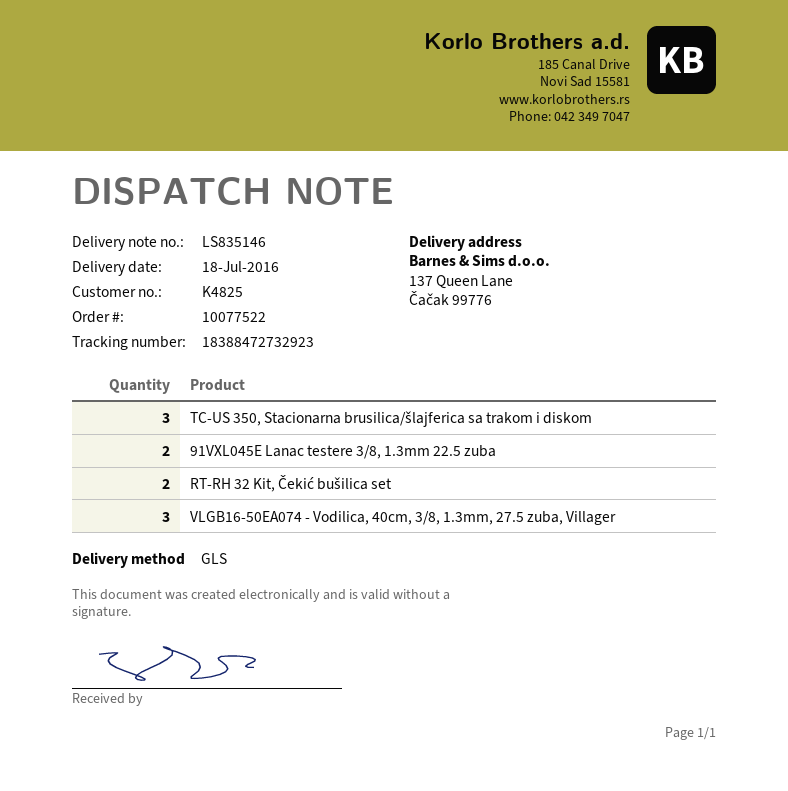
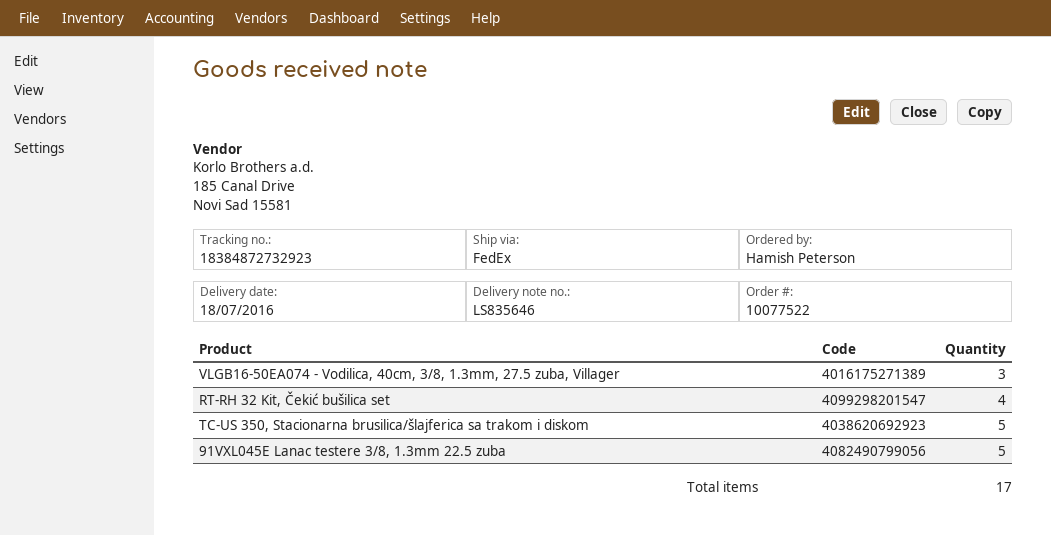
delivery note number: LS835146 -> LS835646
shipping method: GLS -> FedEx
tracking number: 18388472732923 -> 18384872732923
TC-US 350, Stacionarna brusilica/šlajferica sa trakom i diskom: 3 -> 5
91VXL045E Lanac testere 3/8, 1.3mm 22.5 zuba: 2 -> 5
RT-RH 32 Kit, Čekić bušilica set: 2 -> 4

